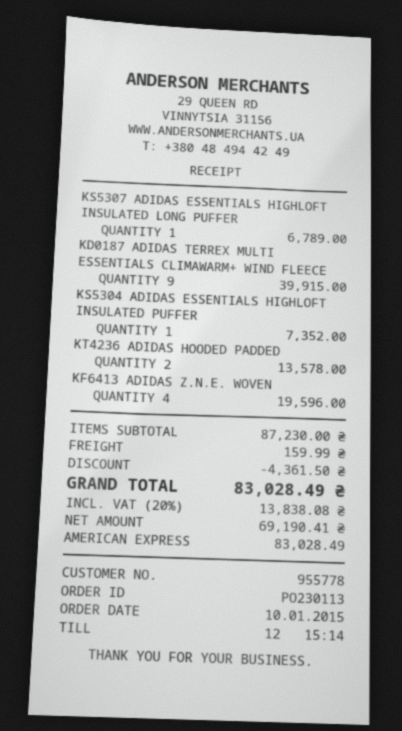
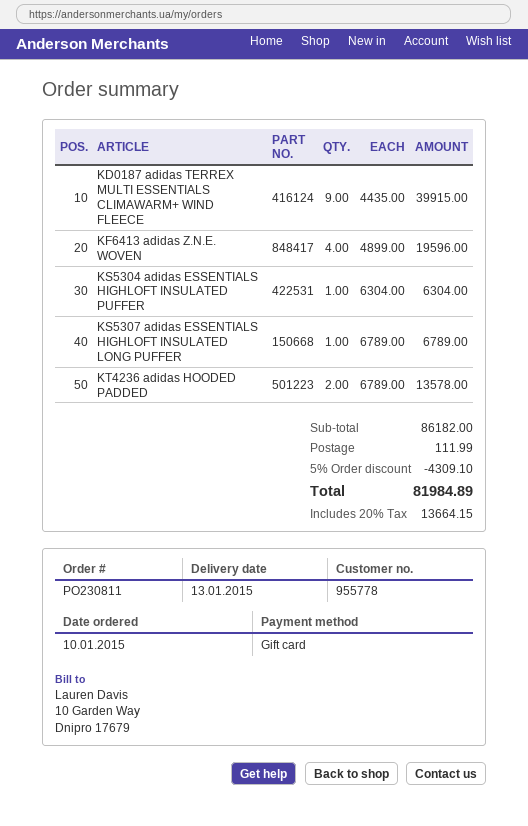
order number: PO230113 -> PO230811
payment method: American Express -> gift card
KS5304 ADIDAS ESSENTIALS HIGHLOFT INSULATED PUFFER: 1 for 7352.00 -> 1 for 6304.00
subtotal: 87230.00 -> 86182.00
discount: 4361.50 -> 4309.10
shipping: 159.99 -> 111.99
tax: 20% = 13838.08 -> 20% = 13664.15
total: 83028.49 -> 81984.89

